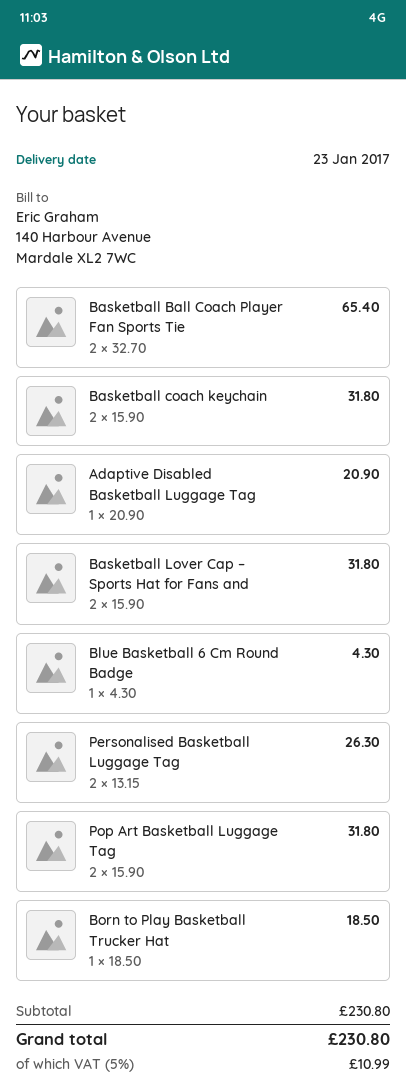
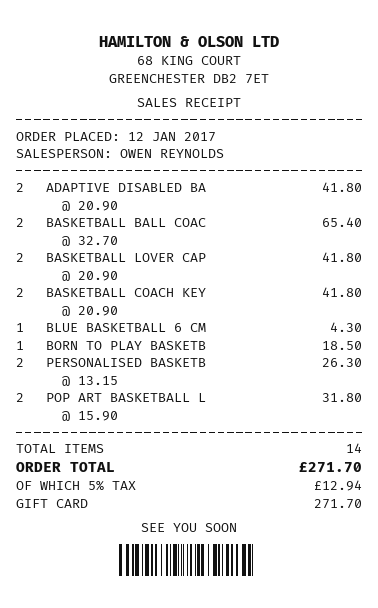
Basketball coach keychain: 2 x 15.90 = 31.80 -> 2 x 20.90 = 41.80
Adaptive Disabled Basketball Luggage Tag: 1 x 20.90 = 20.90 -> 2 x 20.90 = 41.80
Basketball Lover Cap – Sports Hat for Fans and: 2 x 15.90 = 31.80 -> 2 x 20.90 = 41.80
tax: 5% = 10.99 -> 5% = 12.94
total: 230.80 -> 271.70

